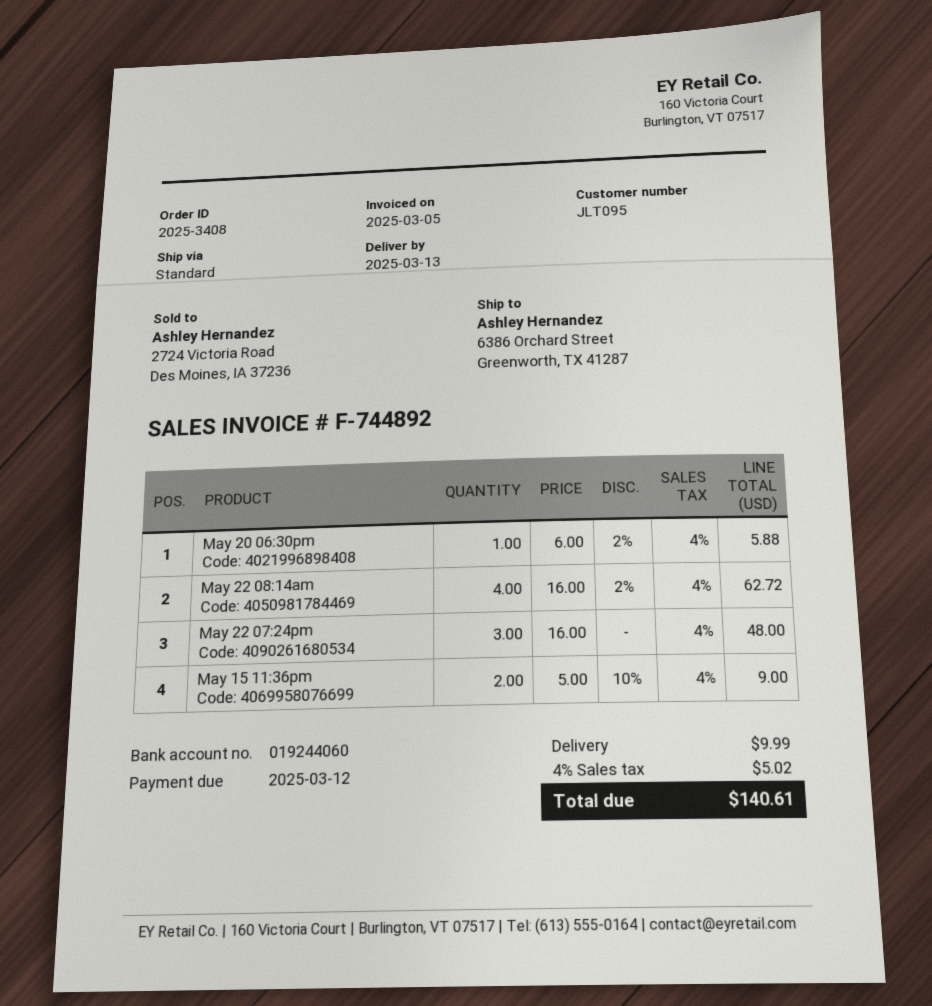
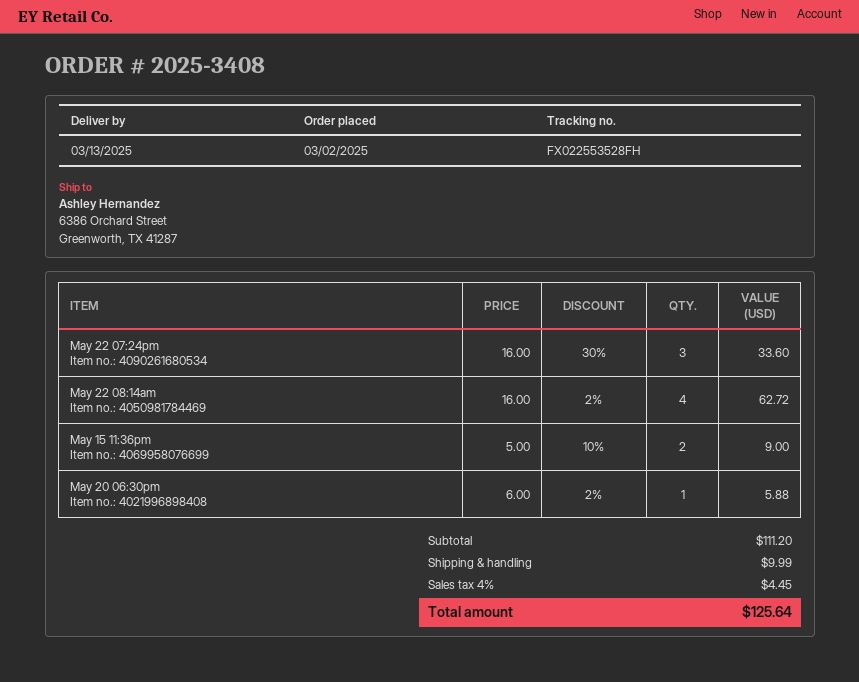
May 22 07:24pm: 3 x 16.00 = 48.00 -> 3 x 16.00 - 30% = 33.60
tax: 4% = 5.02 -> 4% = 4.45
total: 140.61 -> 125.64

